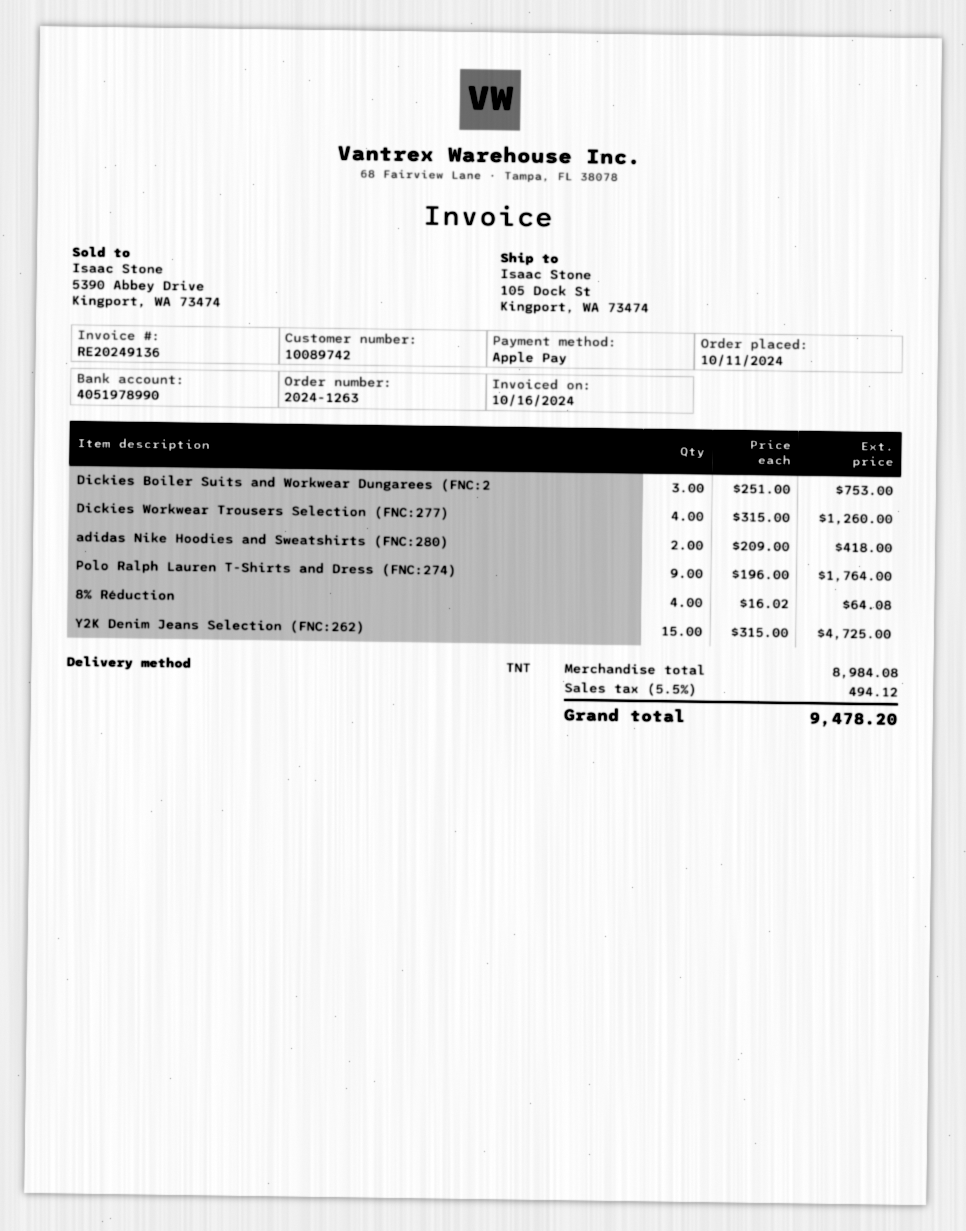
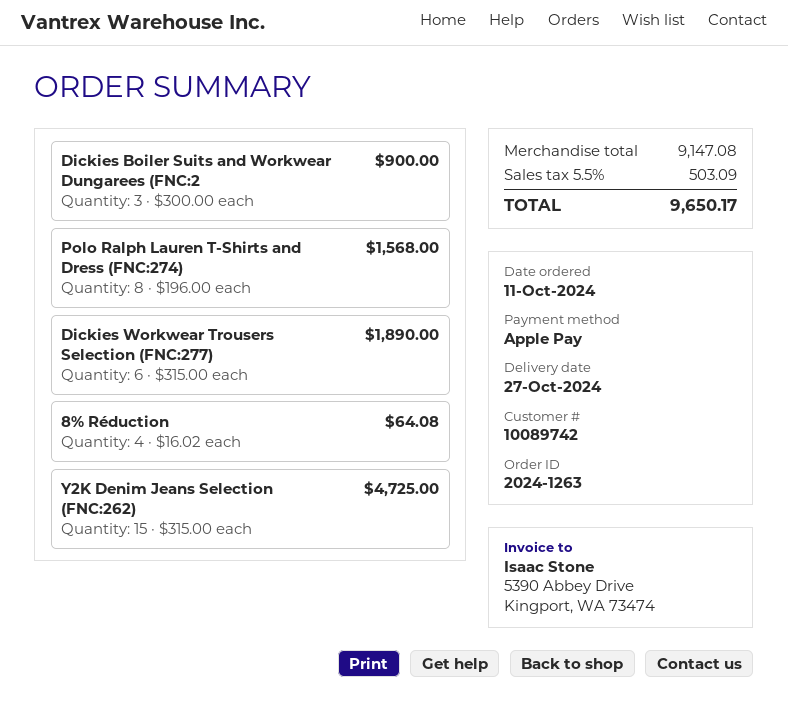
Dickies Boiler Suits and Workwear Dungarees (FNC:2: 3 x 251.00 = 753.00 -> 3 x 300.00 = 900.00
Dickies Workwear Trousers Selection (FNC:277): 4 x 315.00 = 1260.00 -> 6 x 315.00 = 1890.00
adidas Nike Hoodies and Sweatshirts (FNC:280): 2 x 209.00 = 418.00 -> none
Polo Ralph Lauren T-Shirts and Dress (FNC:274): 9 x 196.00 = 1764.00 -> 8 x 196.00 = 1568.00
subtotal: 8984.08 -> 9147.08
tax: 5.5% = 494.12 -> 5.5% = 503.09
total: 9478.20 -> 9650.17

